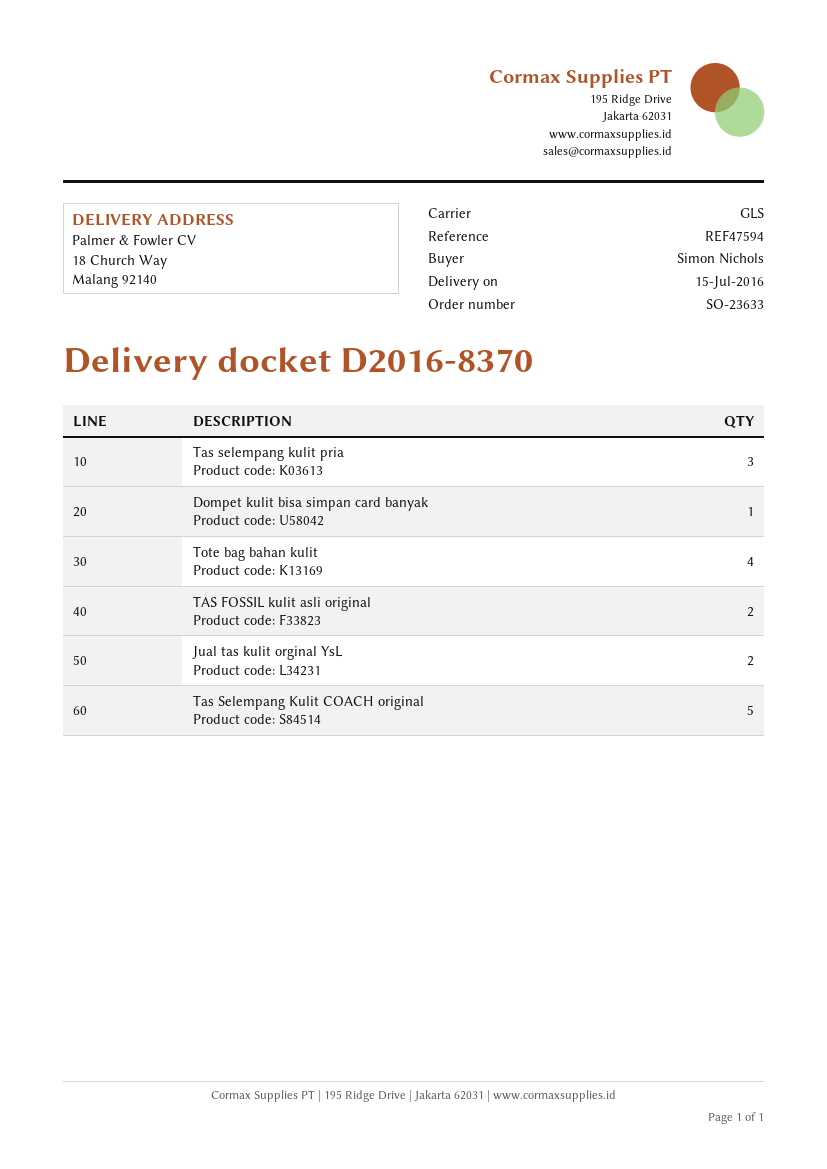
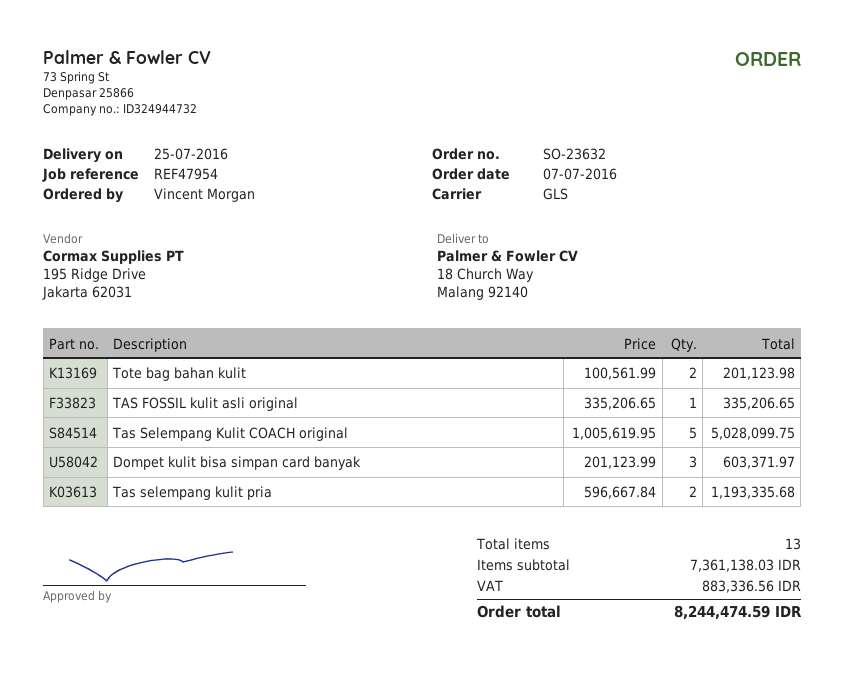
order number: SO-23633 -> SO-23632
delivery date: 2016-07-15 -> 2016-07-25
reference: REF47594 -> REF47954
ordered by: Simon Nichols -> Vincent Morgan
Tas selempang kulit pria: 3 -> 2
Dompet kulit bisa simpan card banyak: 1 -> 3
Tote bag bahan kulit: 4 -> 2
TAS FOSSIL kulit asli original: 2 -> 1
Jual tas kulit orginal YsL: 2 -> none

